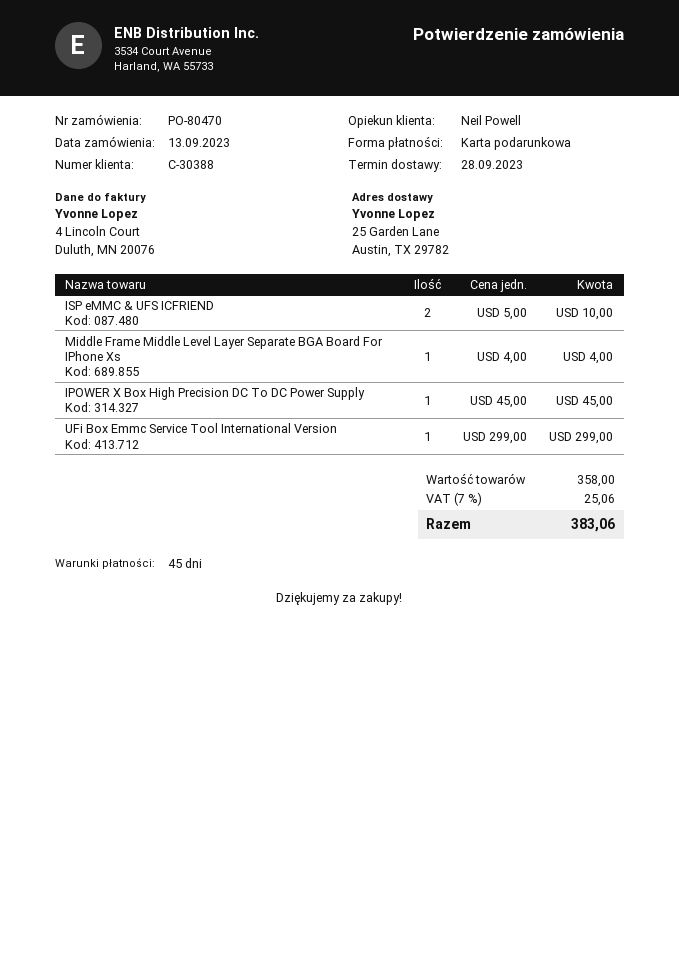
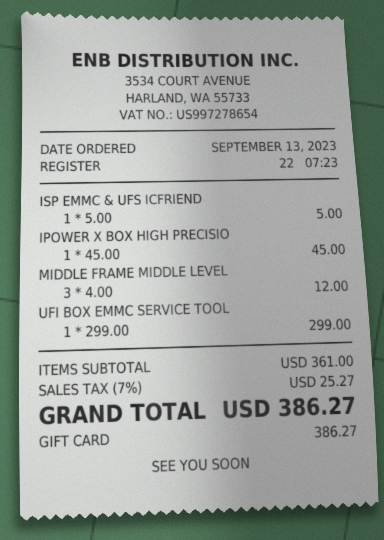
ISP eMMC & UFS ICFRIEND: 2 x 5.00 = 10.00 -> 1 x 5.00 = 5.00
Middle Frame Middle Level Layer Separate BGA Board For IPhone Xs: 1 x 4.00 = 4.00 -> 3 x 4.00 = 12.00
subtotal: 358.00 -> 361.00
tax: 7% = 25.06 -> 7% = 25.27
total: 383.06 -> 386.27

